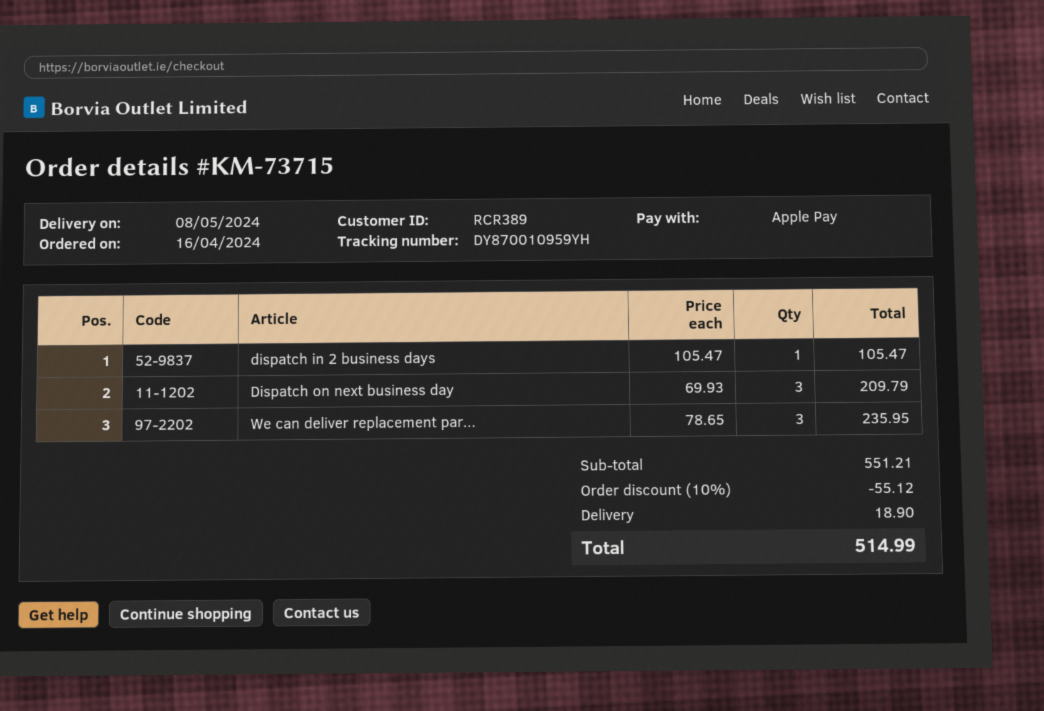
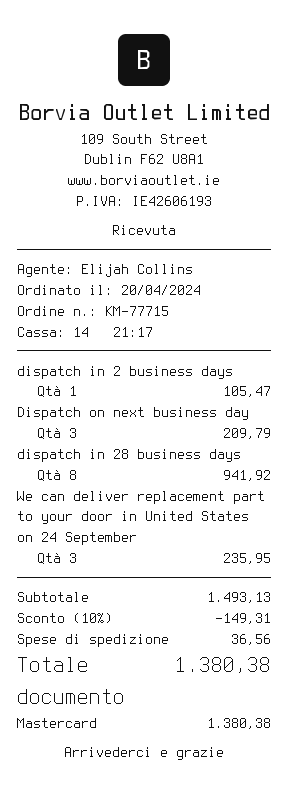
order number: KM-73715 -> KM-77715
order date: 2024-04-16 -> 2024-04-20
payment method: Apple Pay -> Mastercard
dispatch in 28 business days: none -> 8 for 941.92
subtotal: 551.21 -> 1493.13
discount: 10% = 55.12 -> 10% = 149.31
shipping: 18.90 -> 36.56
total: 514.99 -> 1380.38

